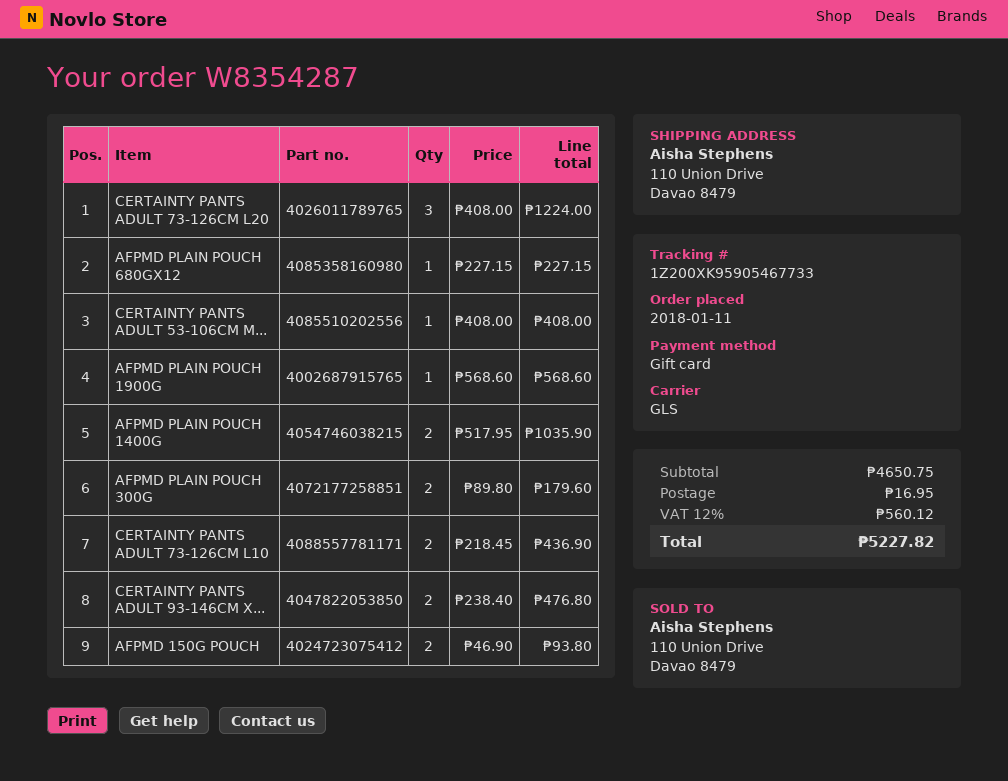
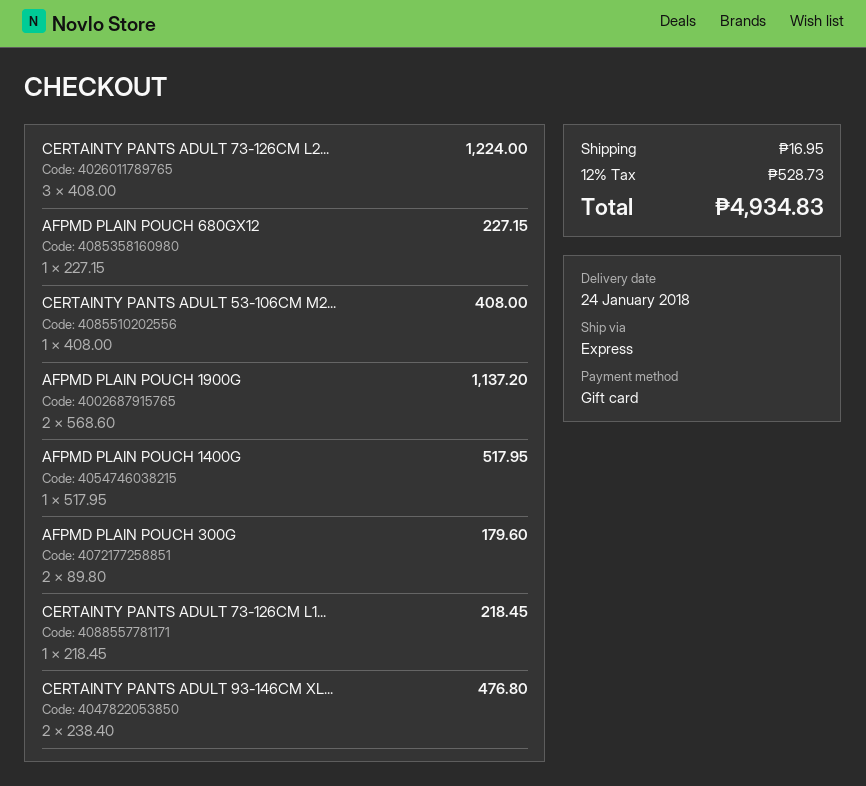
shipping method: GLS -> express
AFPMD PLAIN POUCH 1900G: 1 x 568.60 = 568.60 -> 2 x 568.60 = 1137.20
AFPMD PLAIN POUCH 1400G: 2 x 517.95 = 1035.90 -> 1 x 517.95 = 517.95
CERTAINTY PANTS ADULT 73-126CM L10: 2 x 218.45 = 436.90 -> 1 x 218.45 = 218.45
AFPMD 150G POUCH: 2 x 46.90 = 93.80 -> none
tax: 12% = 560.12 -> 12% = 528.73
total: 5227.82 -> 4934.83

